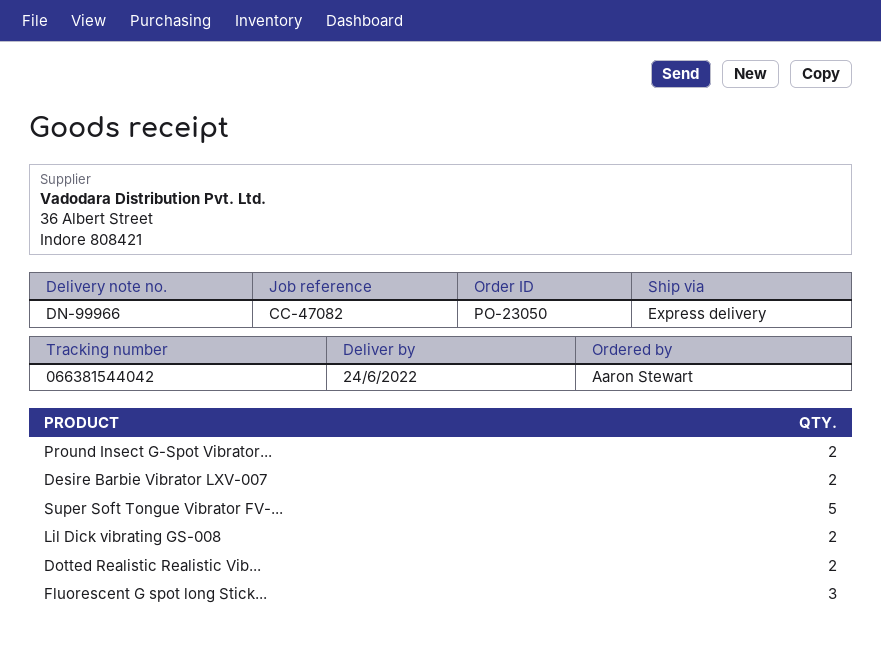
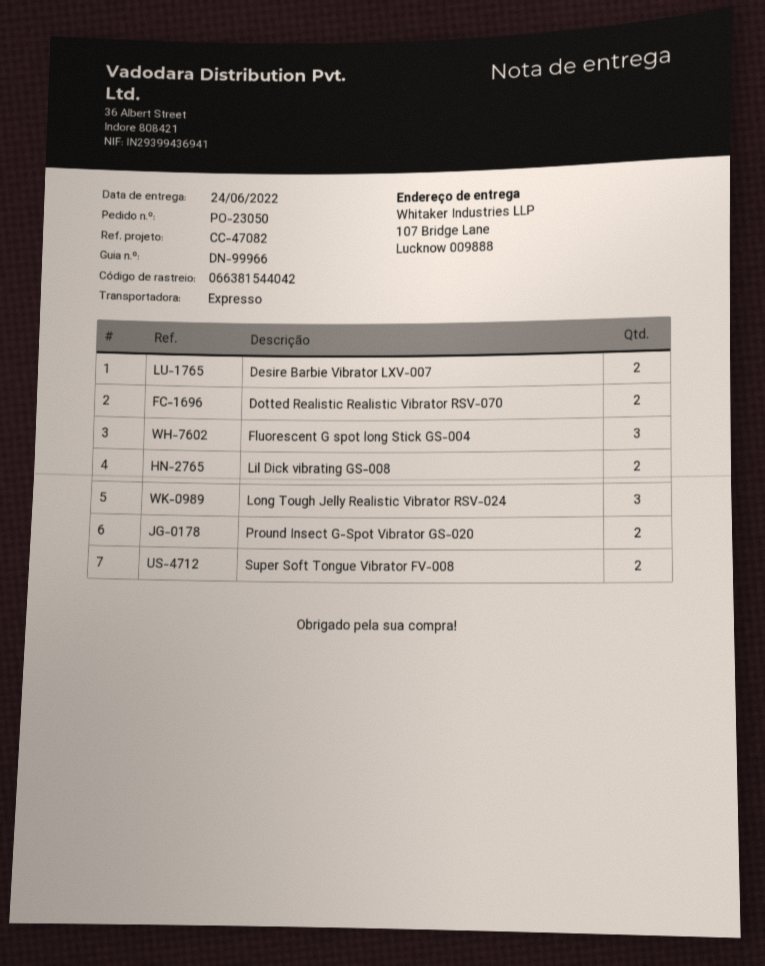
Super Soft Tongue Vibrator FV-...: 5 -> 2
Long Tough Jelly Realistic Vibrator RSV-024: none -> 3

